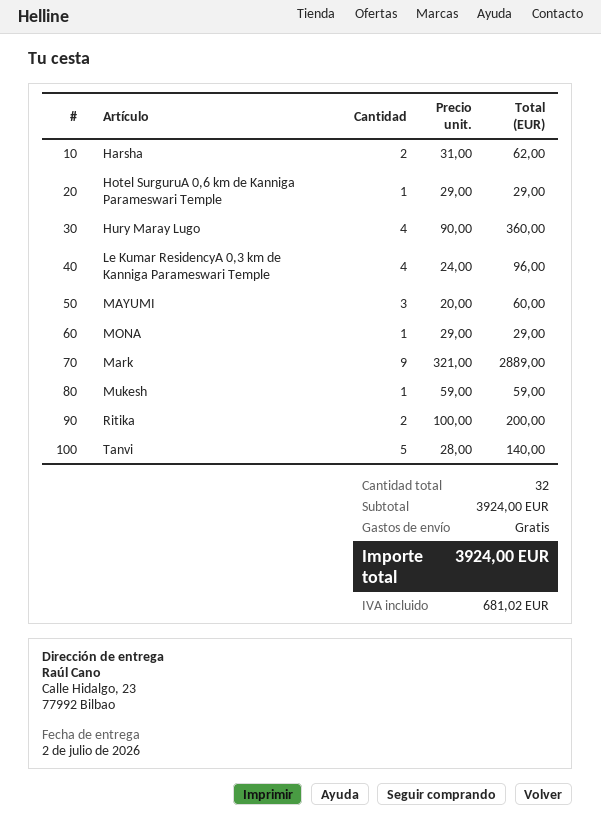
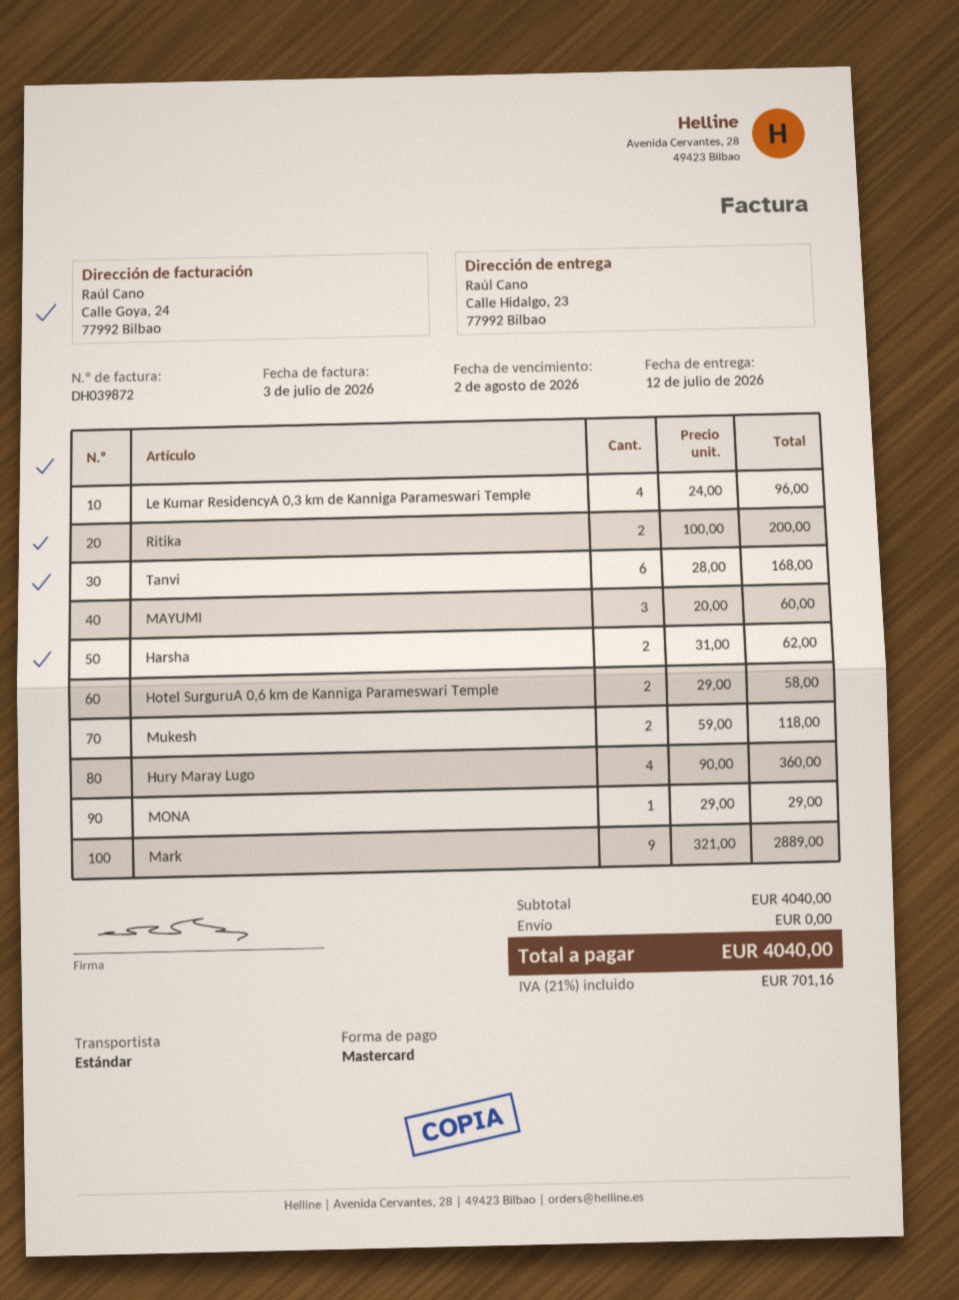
delivery date: 2026-07-02 -> 2026-07-12
Hotel SurguruA 0,6 km de Kanniga Parameswari Temple: 1 x 29.00 = 29.00 -> 2 x 29.00 = 58.00
Mukesh: 1 x 59.00 = 59.00 -> 2 x 59.00 = 118.00
Tanvi: 5 x 28.00 = 140.00 -> 6 x 28.00 = 168.00
subtotal: 3924.00 -> 4040.00
tax: 681.02 -> 701.16
total: 3924.00 -> 4040.00

